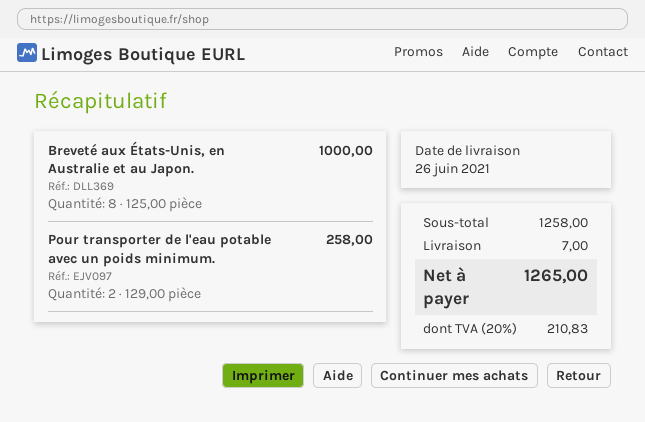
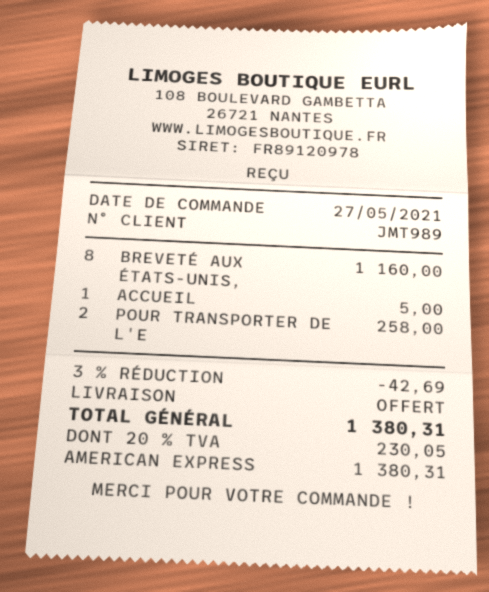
Breveté aux États-Unis, en Australie et au Japon.: 8 for 1000.00 -> 8 for 1160.00
ACCUEIL: none -> 1 for 5.00
discount: none -> 3% = 42.69
shipping: 7.00 -> 0.00
tax: 20% = 210.83 -> 20% = 230.05
total: 1265.00 -> 1380.31

